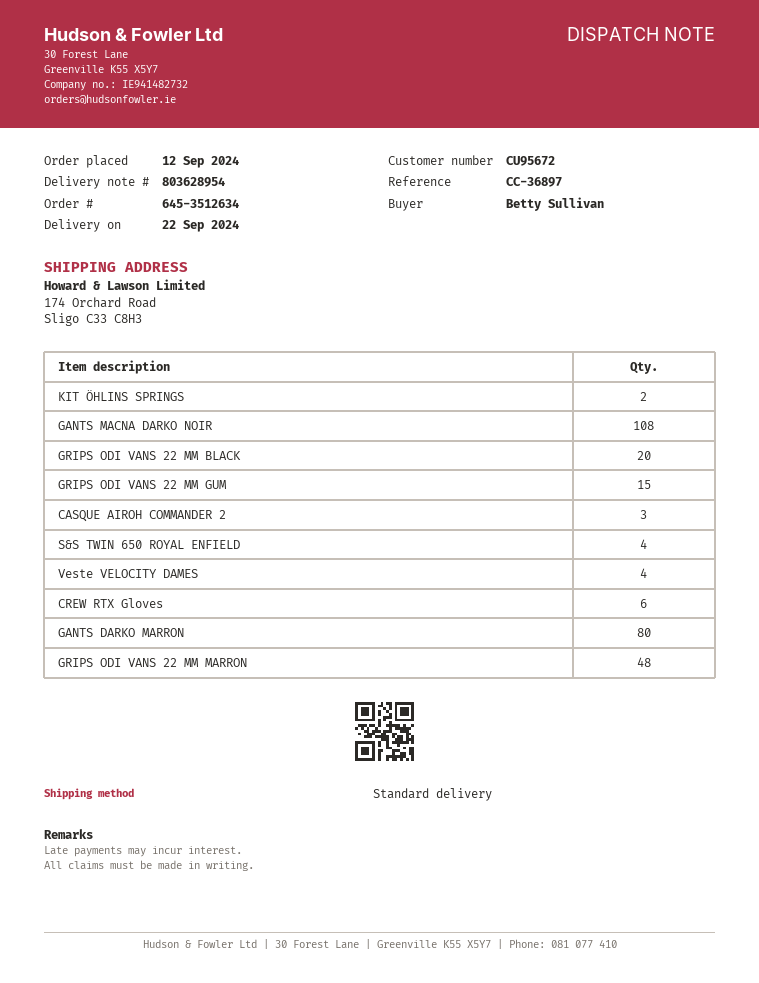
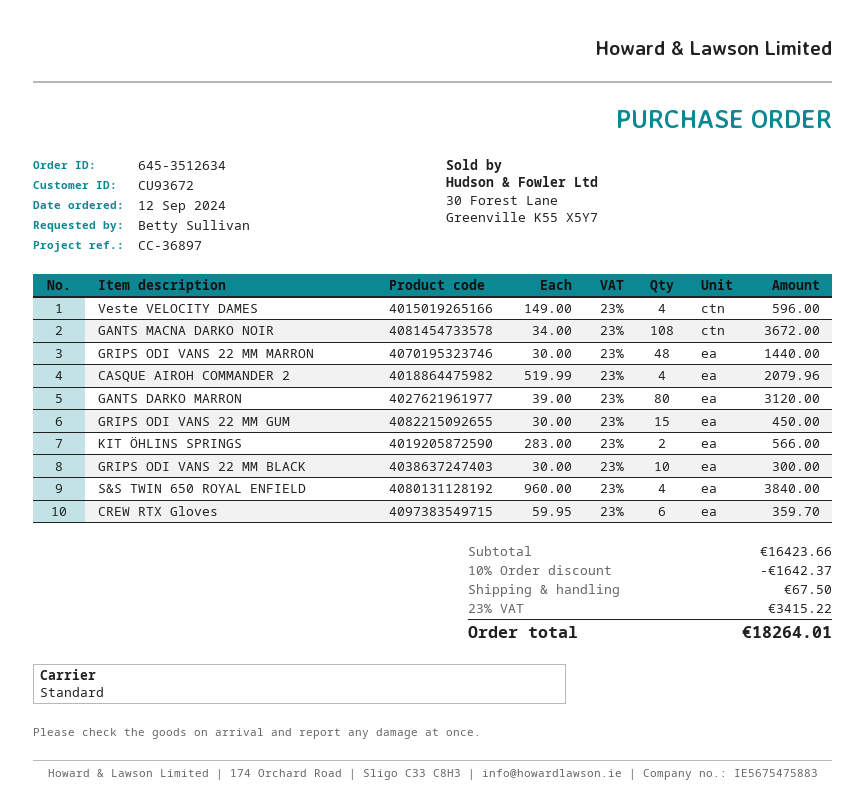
customer number: CU95672 -> CU93672
GRIPS ODI VANS 22 MM BLACK: 20 -> 10
CASQUE AIROH COMMANDER 2: 3 -> 4

